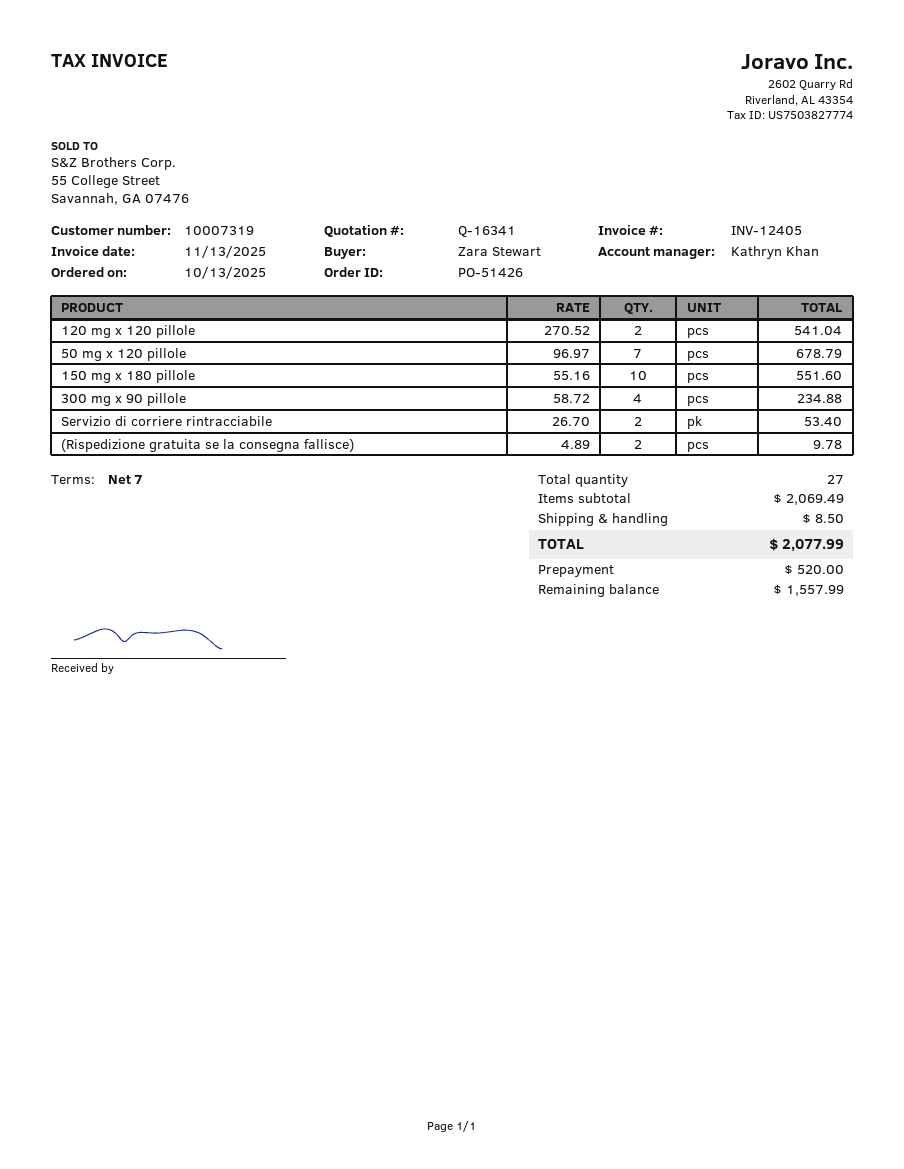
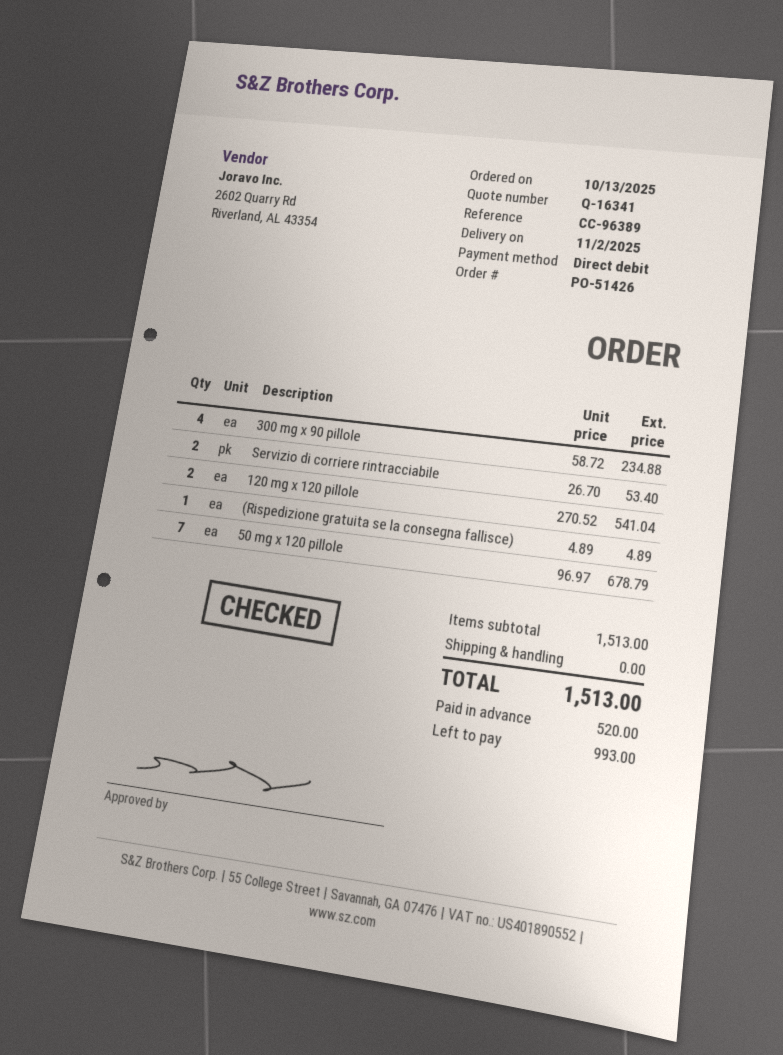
150 mg x 180 pillole: 10 x 55.16 = 551.60 -> none
(Rispedizione gratuita se la consegna fallisce): 2 x 4.89 = 9.78 -> 1 x 4.89 = 4.89
subtotal: 2069.49 -> 1513.00
shipping: 8.50 -> 0.00
total: 2077.99 -> 1513.00
balance: 1557.99 -> 993.00

